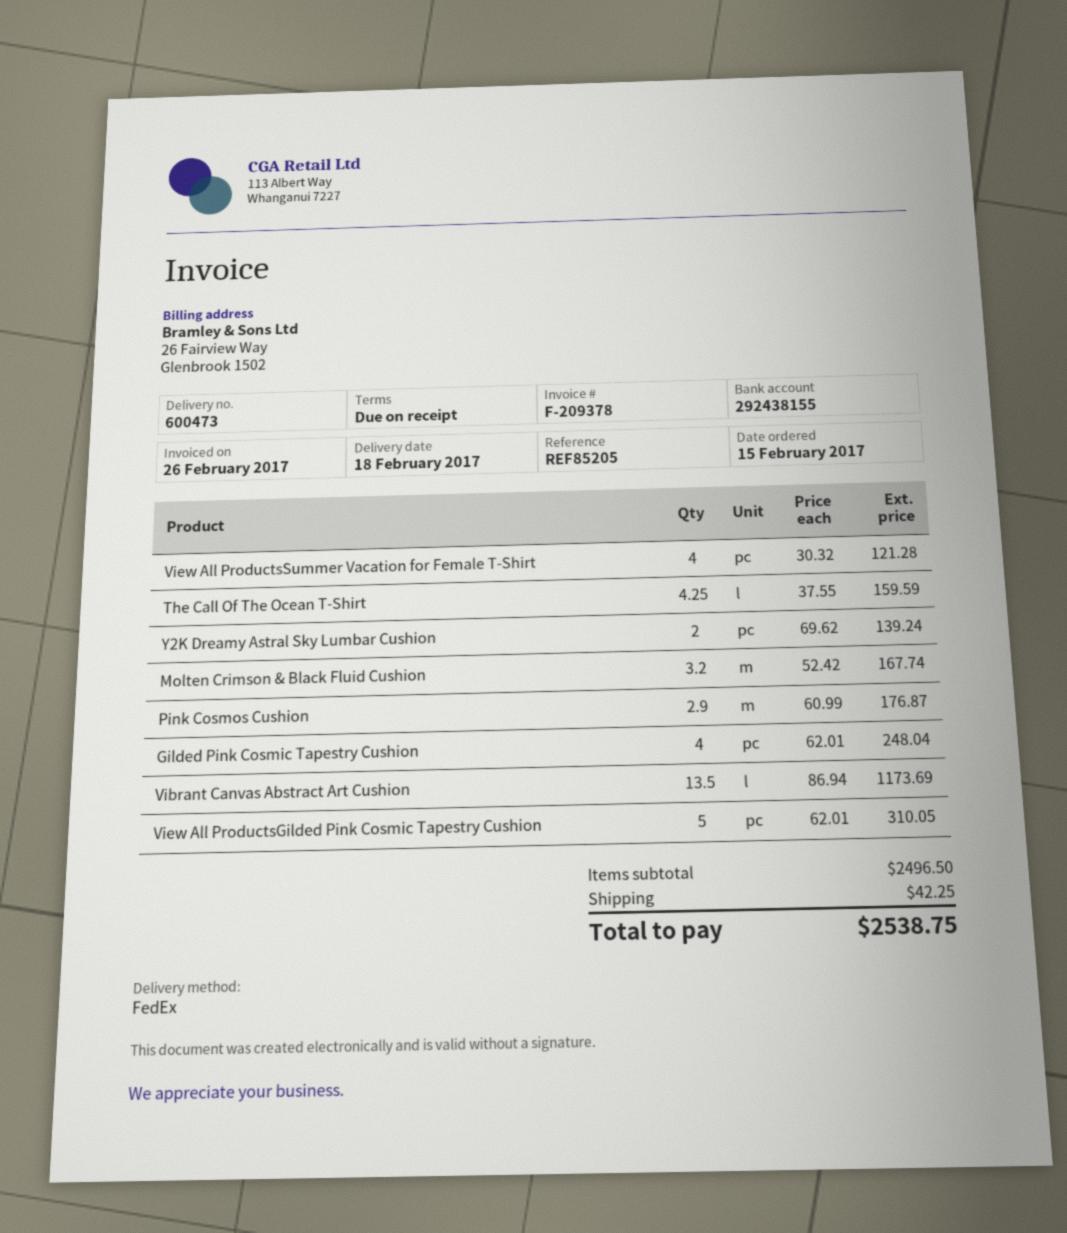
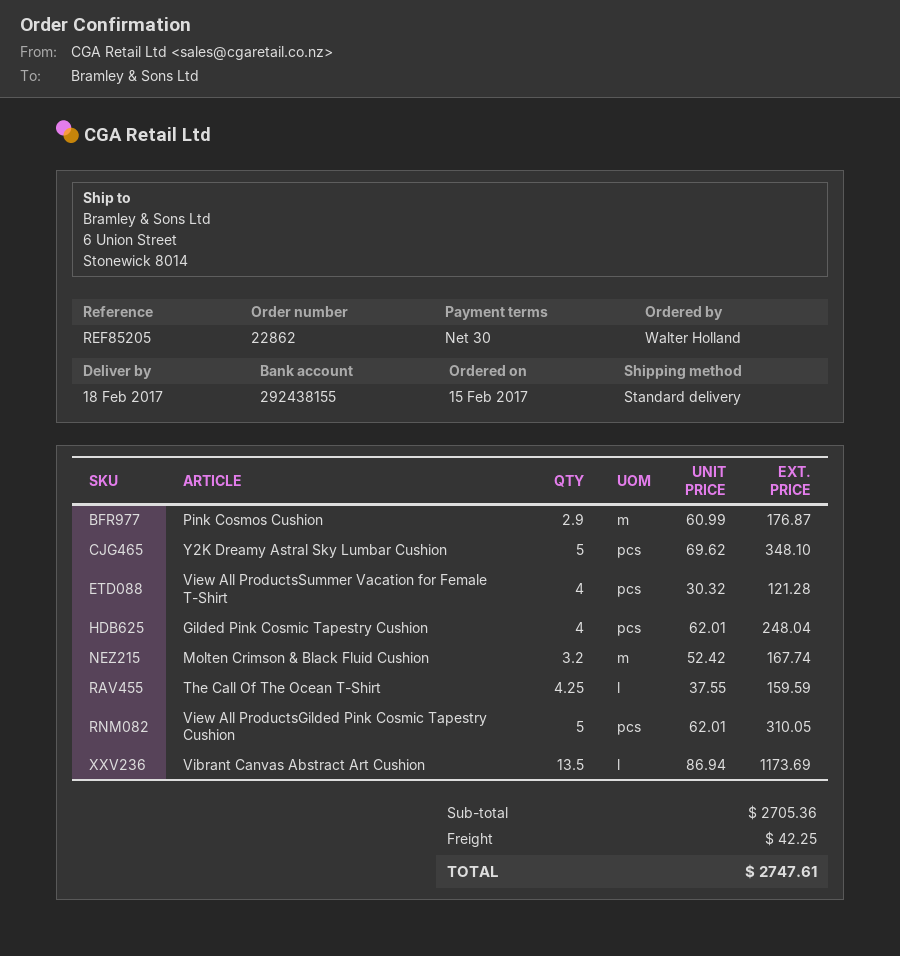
payment terms: on receipt -> 30 days
shipping method: FedEx -> standard
Y2K Dreamy Astral Sky Lumbar Cushion: 2 x 69.62 = 139.24 -> 5 x 69.62 = 348.10
subtotal: 2496.50 -> 2705.36
total: 2538.75 -> 2747.61

